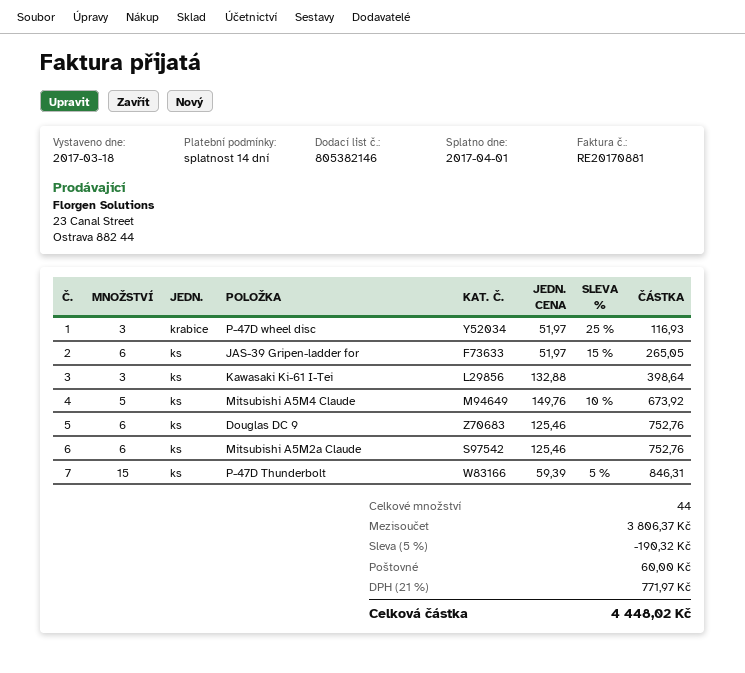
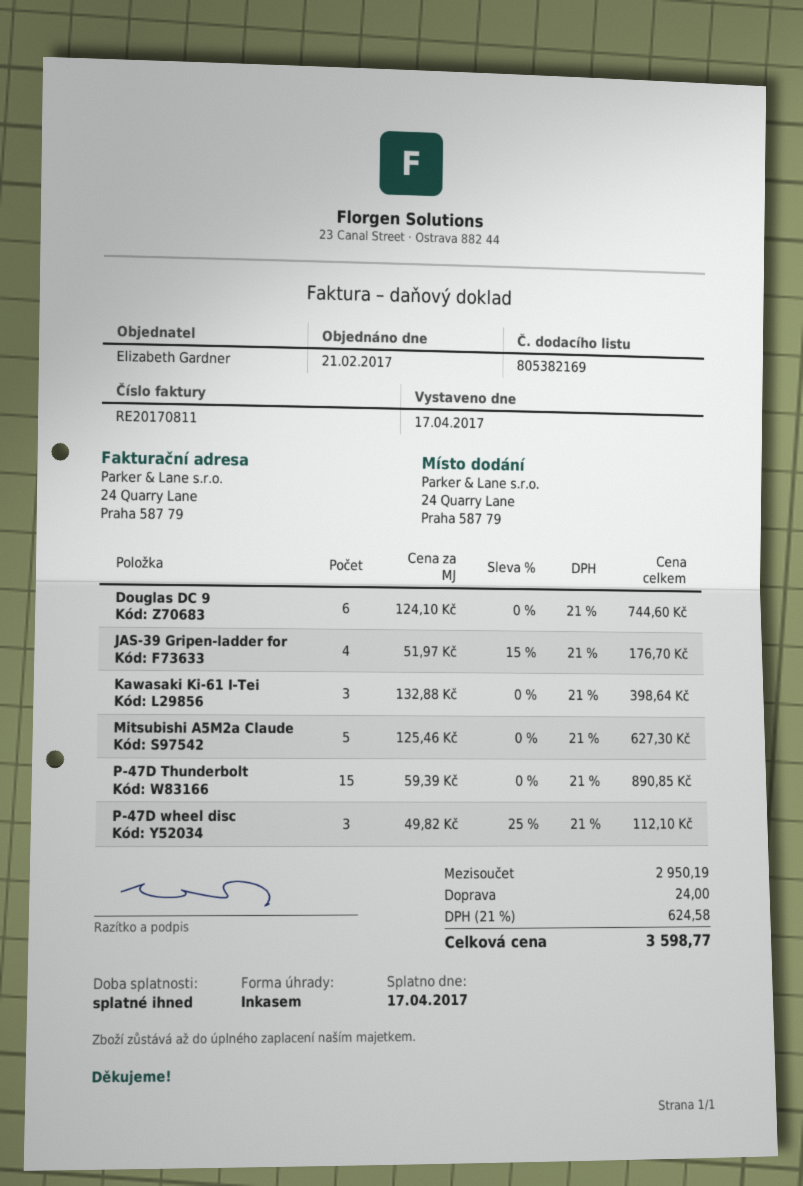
delivery note number: 805382146 -> 805382169
invoice number: RE20170881 -> RE20170811
invoice date: 2017-03-18 -> 2017-04-17
payment terms: 14 days -> on receipt
due date: 2017-04-01 -> 2017-04-17
P-47D wheel disc: 3 x 51.97 - 25% = 116.93 -> 3 x 49.82 - 25% = 112.10
JAS-39 Gripen-ladder for: 6 x 51.97 - 15% = 265.05 -> 4 x 51.97 - 15% = 176.70
Mitsubishi A5M4 Claude: 5 x 149.76 - 10% = 673.92 -> none
Douglas DC 9: 6 x 125.46 = 752.76 -> 6 x 124.10 = 744.60
Mitsubishi A5M2a Claude: 6 x 125.46 = 752.76 -> 5 x 125.46 = 627.30
P-47D Thunderbolt: 15 x 59.39 - 5% = 846.31 -> 15 x 59.39 = 890.85
subtotal: 3806.37 -> 2950.19
discount: 5% = 190.32 -> none
shipping: 60.00 -> 24.00
tax: 21% = 771.97 -> 21% = 624.58
total: 4448.02 -> 3598.77

